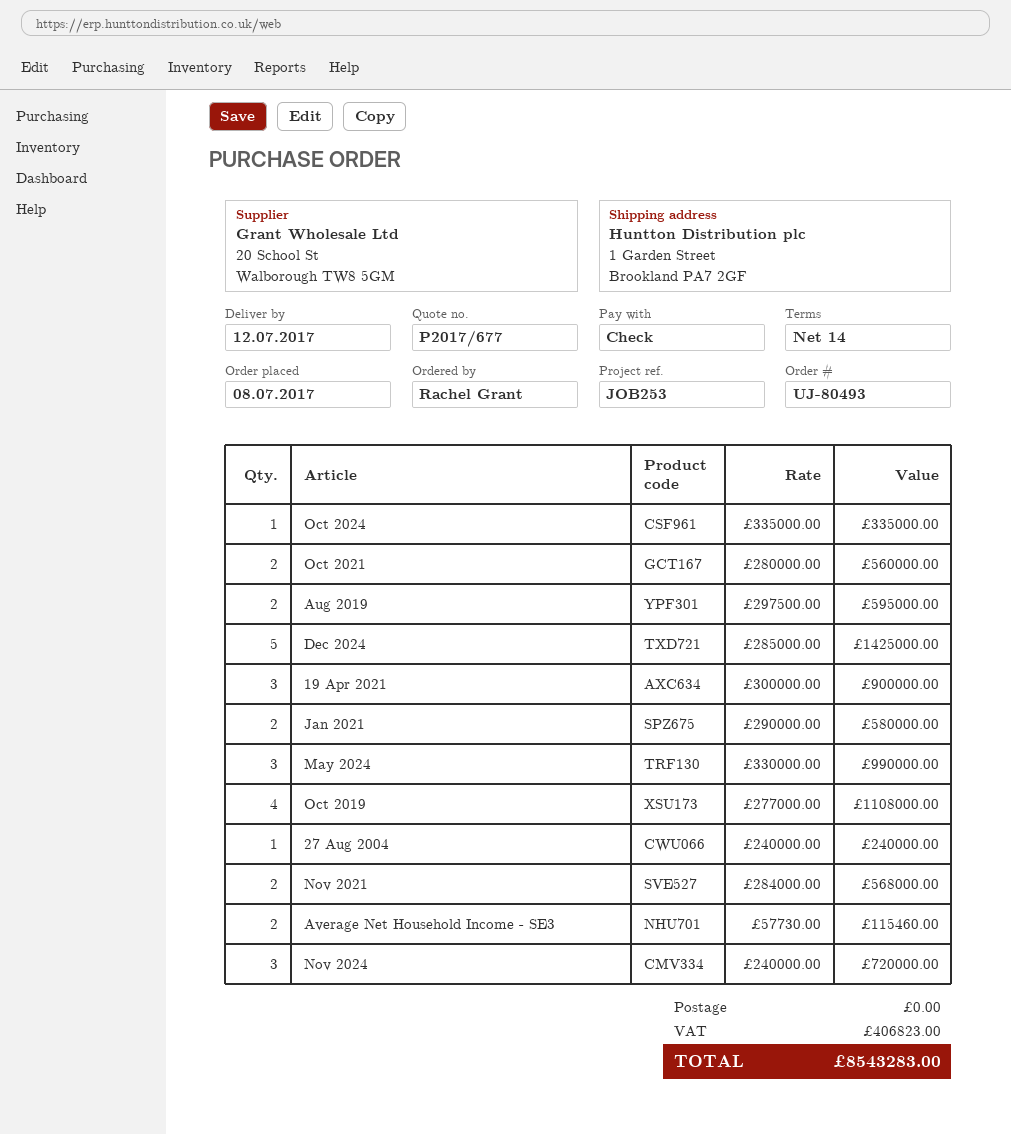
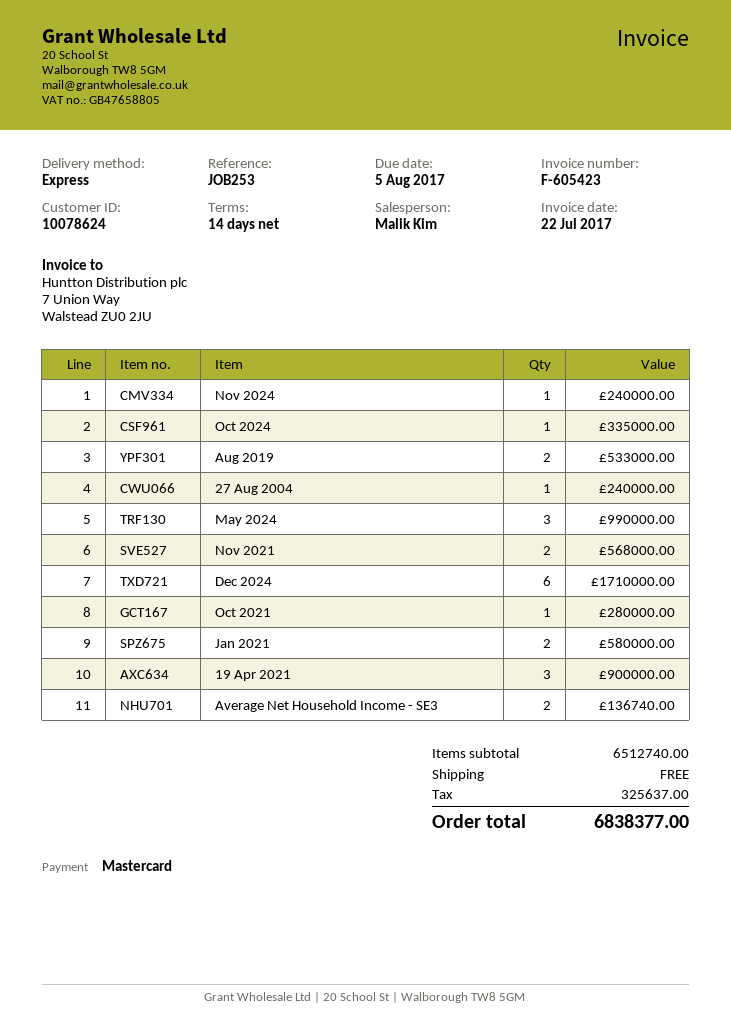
payment method: cheque -> Mastercard
Oct 2021: 2 for 560000.00 -> 1 for 280000.00
Aug 2019: 2 for 595000.00 -> 2 for 533000.00
Dec 2024: 5 for 1425000.00 -> 6 for 1710000.00
Oct 2019: 4 for 1108000.00 -> none
Average Net Household Income - SE3: 2 for 115460.00 -> 2 for 136740.00
Nov 2024: 3 for 720000.00 -> 1 for 240000.00
tax: 406823.00 -> 325637.00
total: 8543283.00 -> 6838377.00

